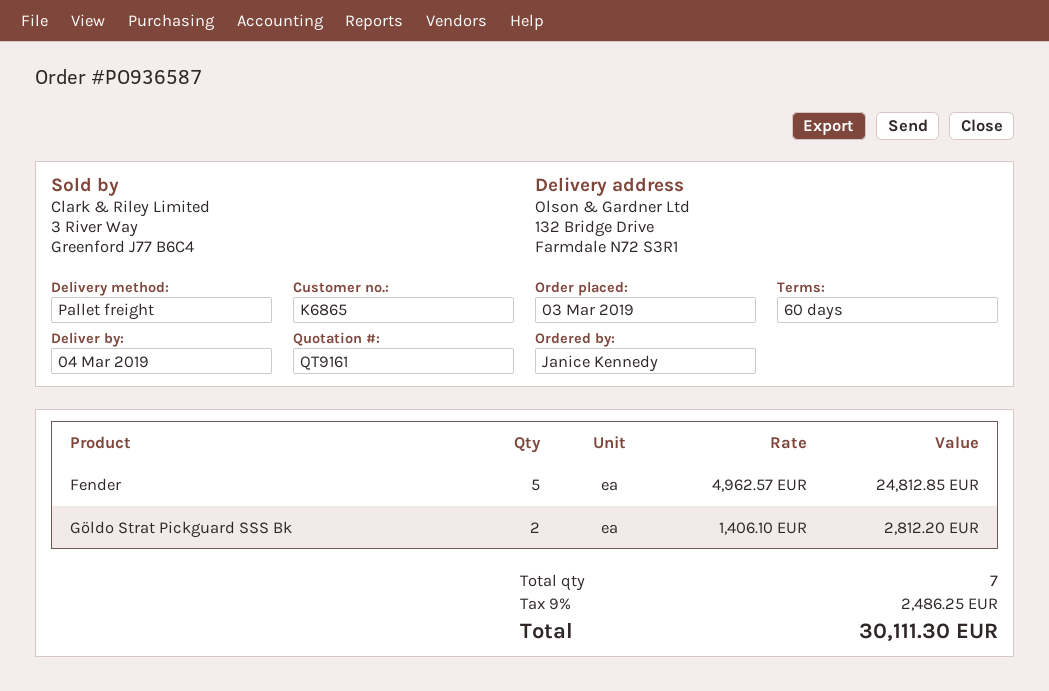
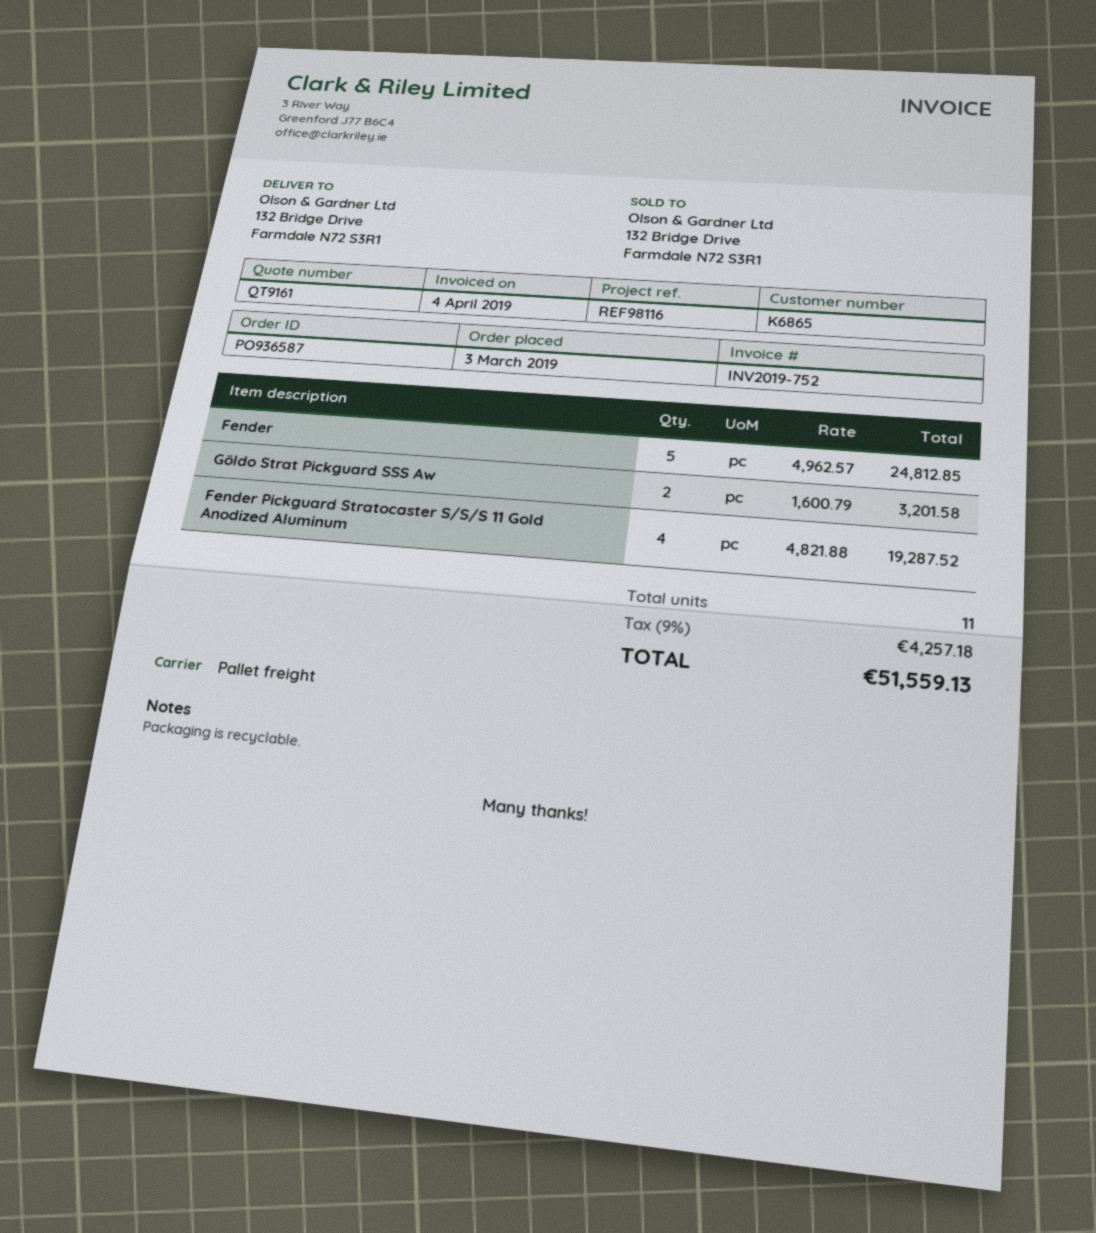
Göldo Strat Pickguard SSS Bk: 2 x 1406.10 = 2812.20 -> none
Göldo Strat Pickguard SSS Aw: none -> 2 x 1600.79 = 3201.58
Fender Pickguard Stratocaster S/S/S 11 Gold Anodized Aluminum: none -> 4 x 4821.88 = 19287.52
total quantity: 7 -> 11
tax: 9% = 2486.25 -> 9% = 4257.18
total: 30111.30 -> 51559.13

